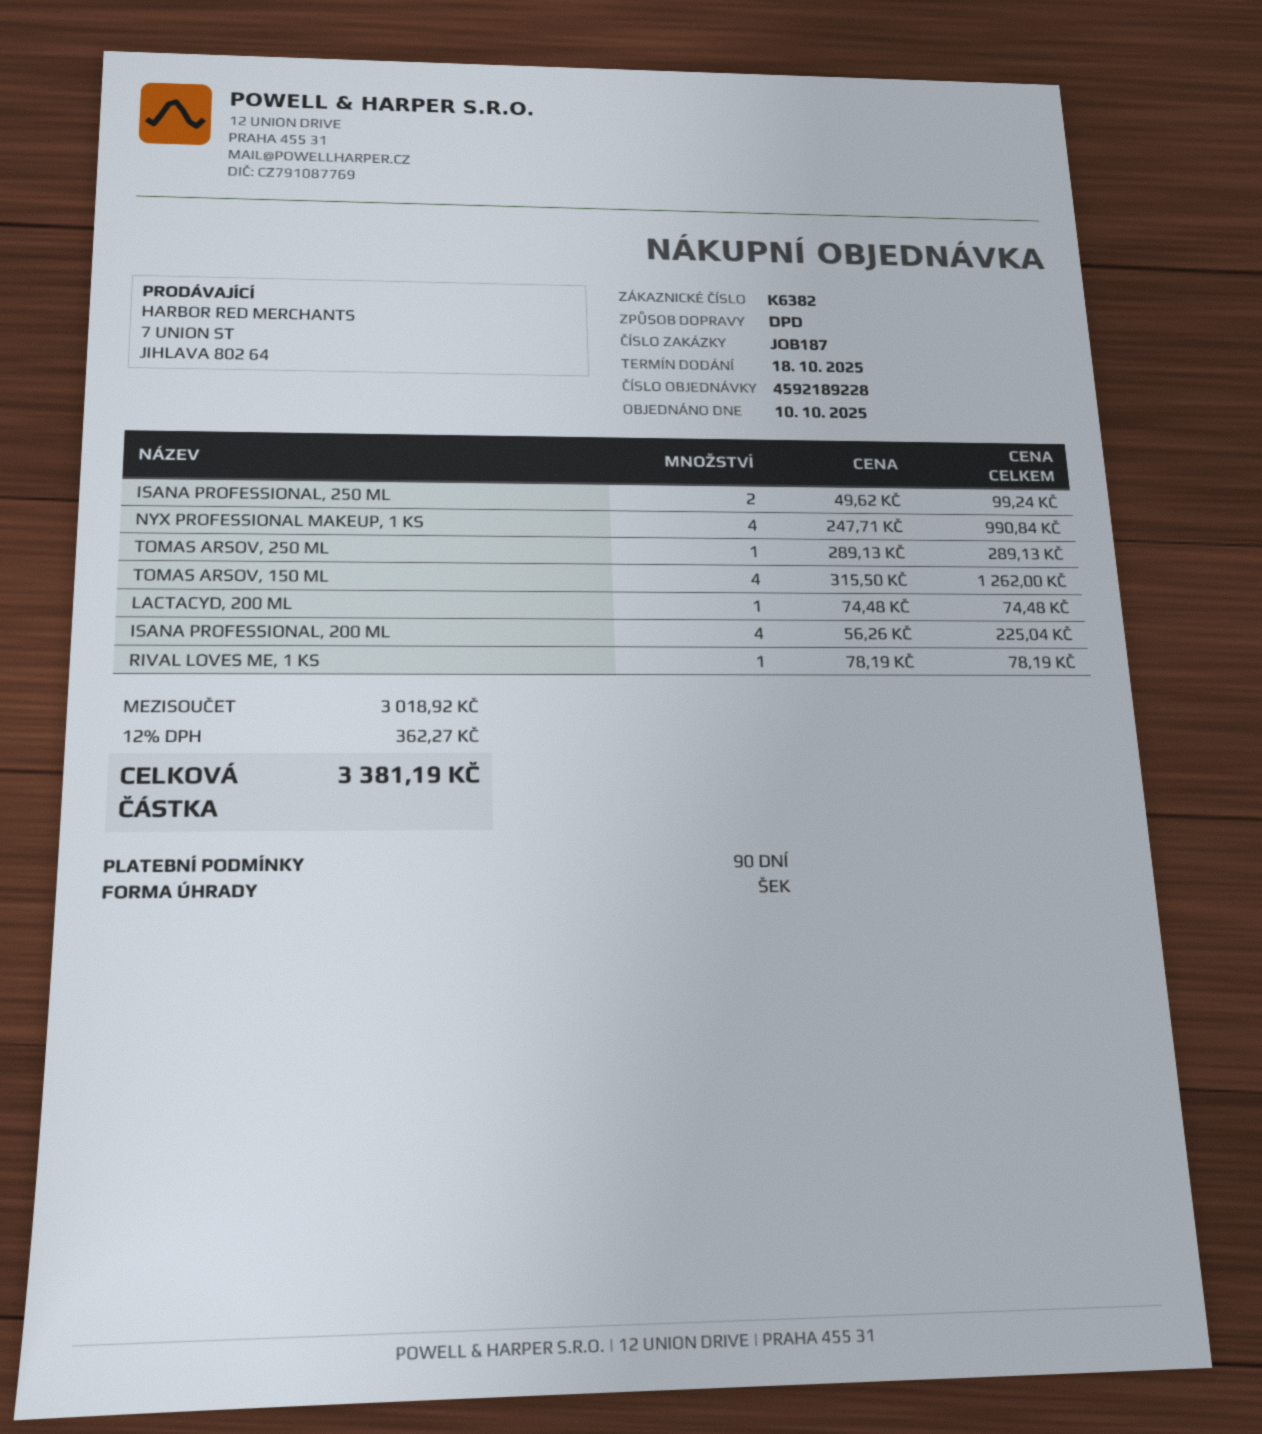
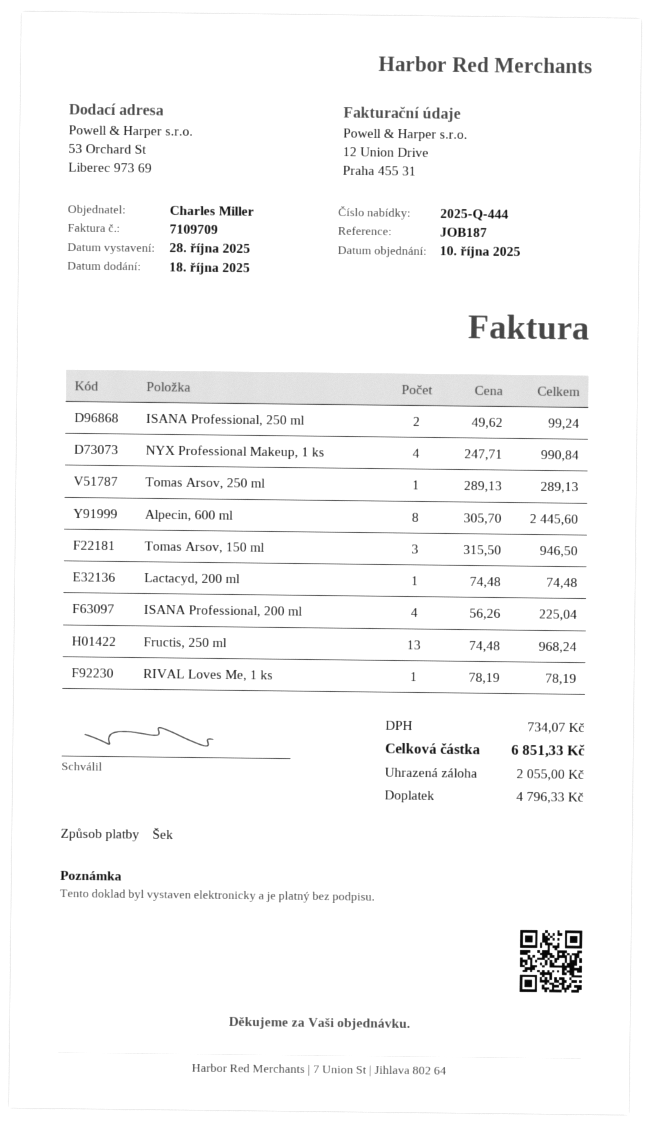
TOMAS ARSOV, 150 ML: 4 x 315.50 = 1262.00 -> 3 x 315.50 = 946.50
Alpecin, 600 ml: none -> 8 x 305.70 = 2445.60
Fructis, 250 ml: none -> 13 x 74.48 = 968.24
tax: 362.27 -> 734.07
total: 3381.19 -> 6851.33

